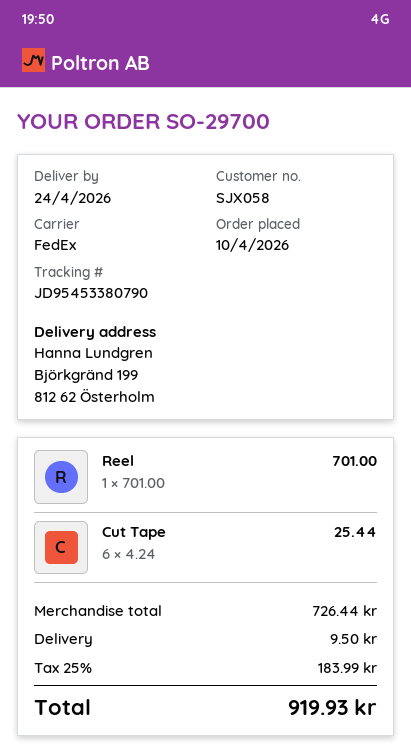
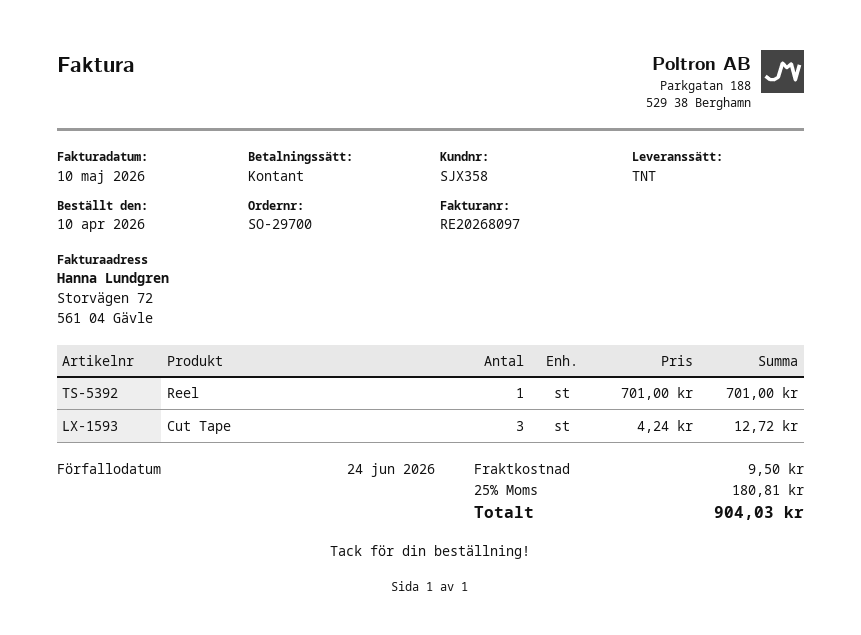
customer number: SJX058 -> SJX358
shipping method: FedEx -> TNT
Cut Tape: 6 x 4.24 = 25.44 -> 3 x 4.24 = 12.72
tax: 25% = 183.99 -> 25% = 180.81
total: 919.93 -> 904.03

